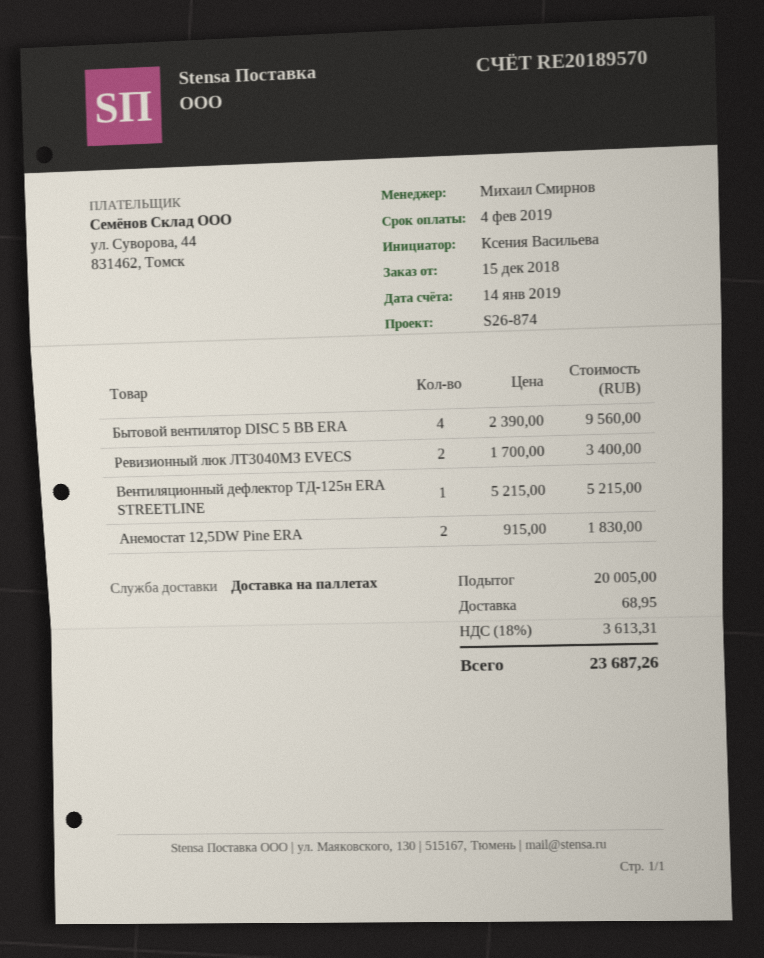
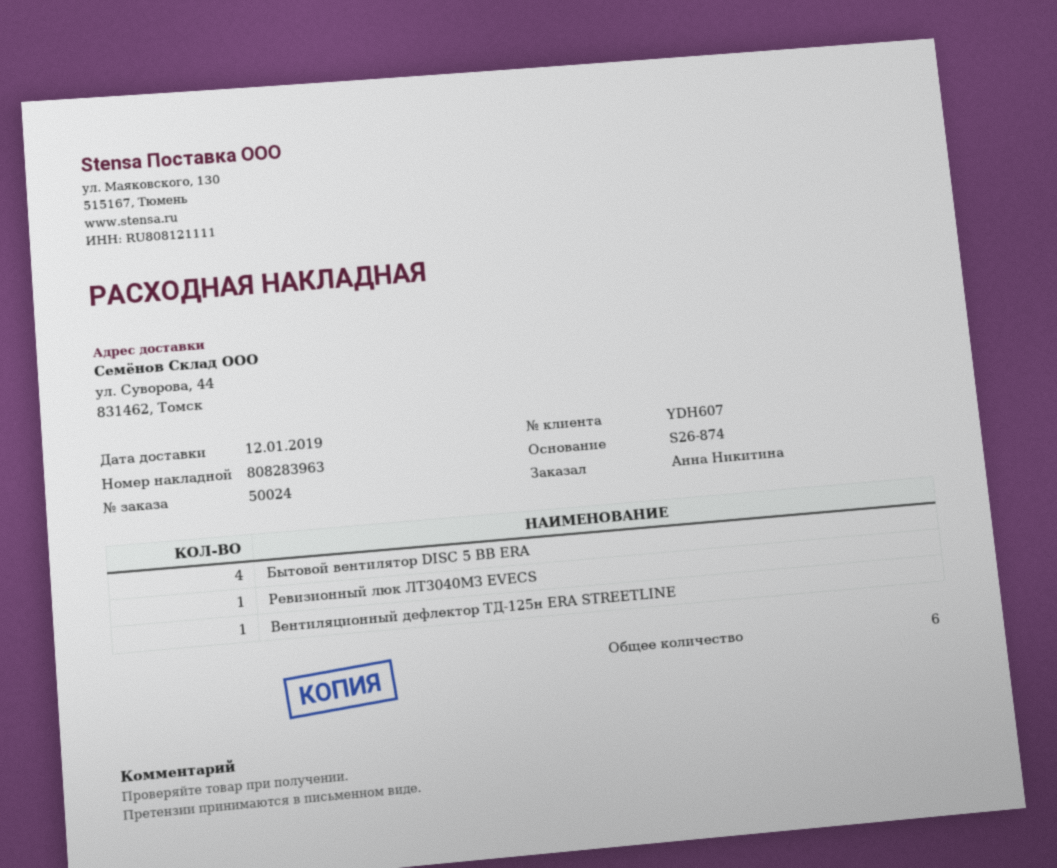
ordered by: Ксения Васильева -> Анна Никитина
Ревизионный люк ЛТ3040МЗ EVECS: 2 -> 1
Анемостат 12,5DW Pine ERA: 2 -> none

